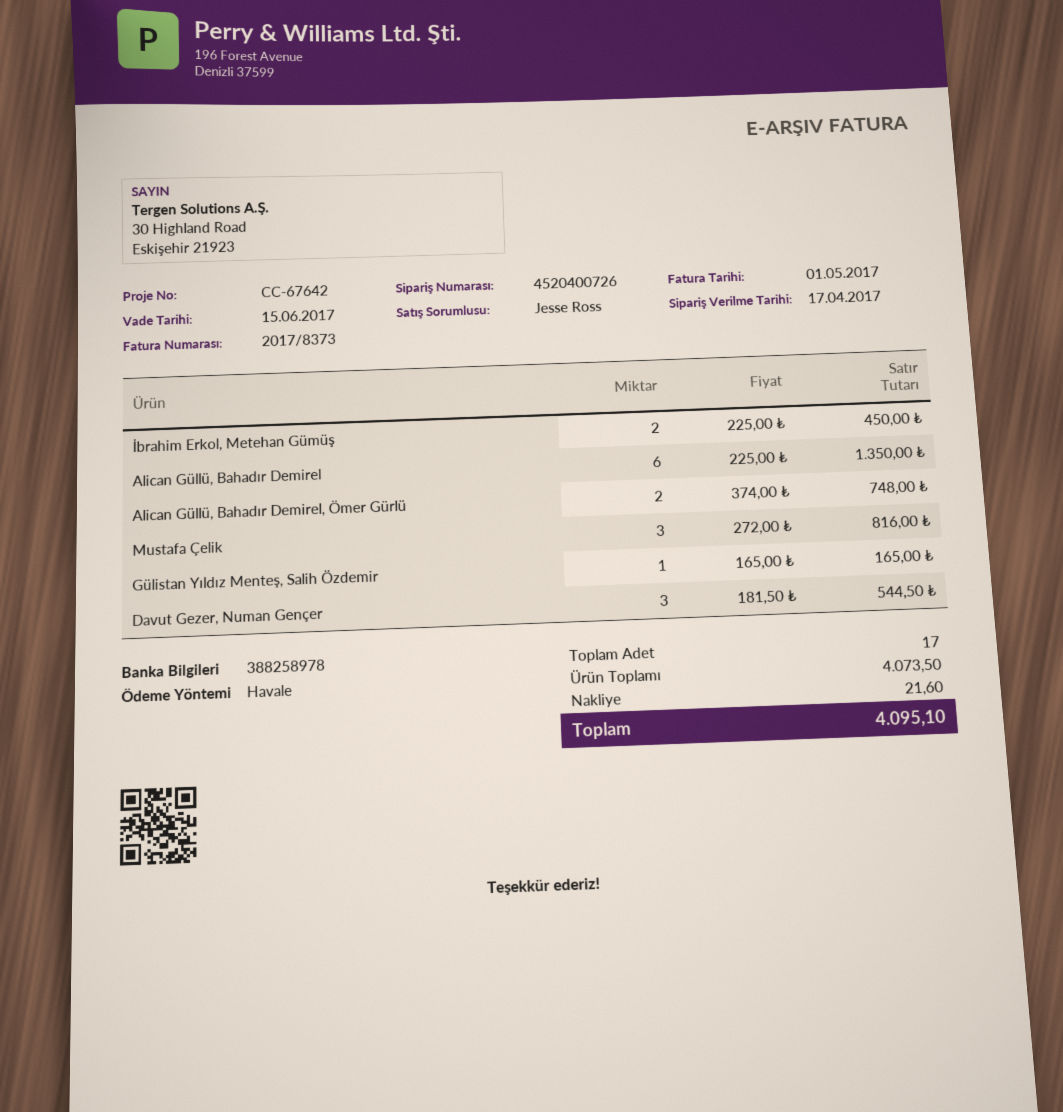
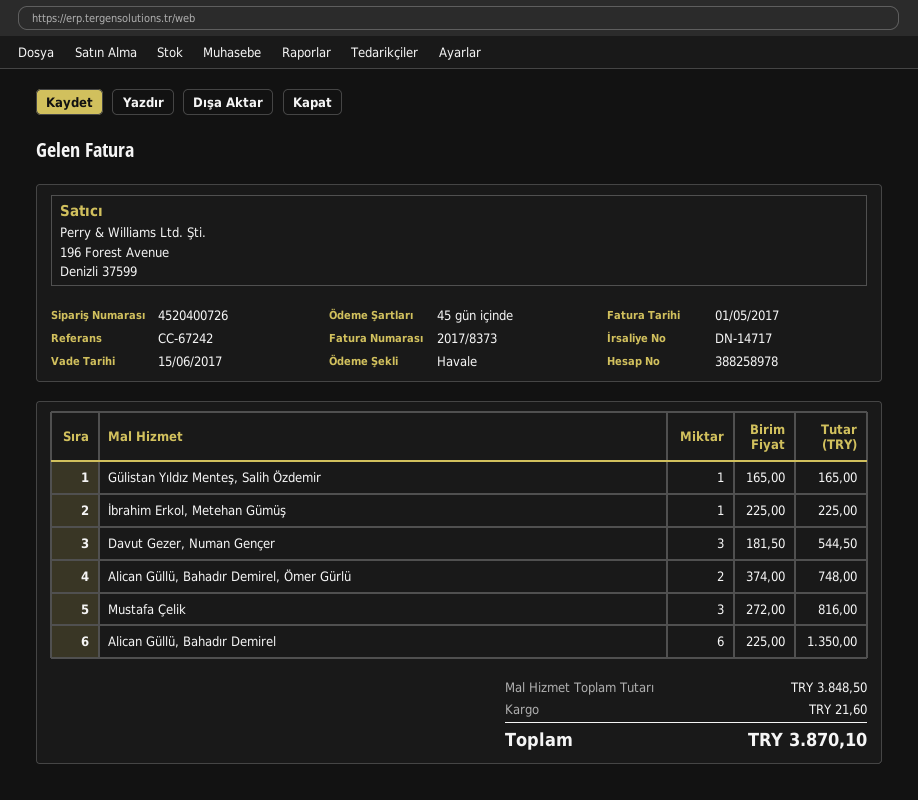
reference: CC-67642 -> CC-67242
İbrahim Erkol, Metehan Gümüş: 2 x 225.00 = 450.00 -> 1 x 225.00 = 225.00
subtotal: 4073.50 -> 3848.50
total: 4095.10 -> 3870.10

